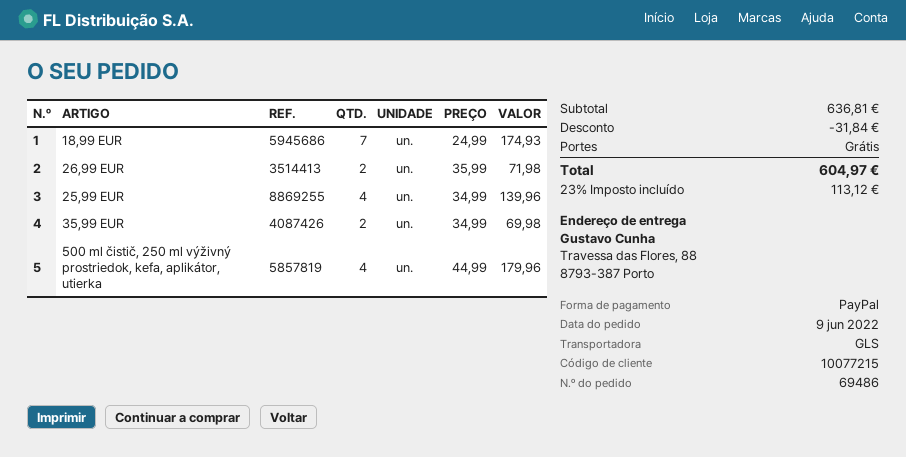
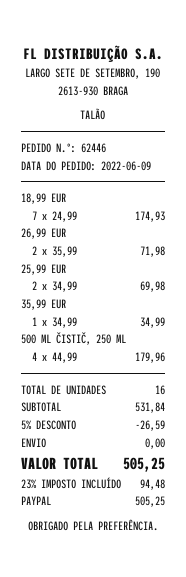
order number: 69486 -> 62446
25,99 EUR: 4 x 34.99 = 139.96 -> 2 x 34.99 = 69.98
35,99 EUR: 2 x 34.99 = 69.98 -> 1 x 34.99 = 34.99
subtotal: 636.81 -> 531.84
discount: 31.84 -> 26.59
tax: 23% = 113.12 -> 23% = 94.48
total: 604.97 -> 505.25

